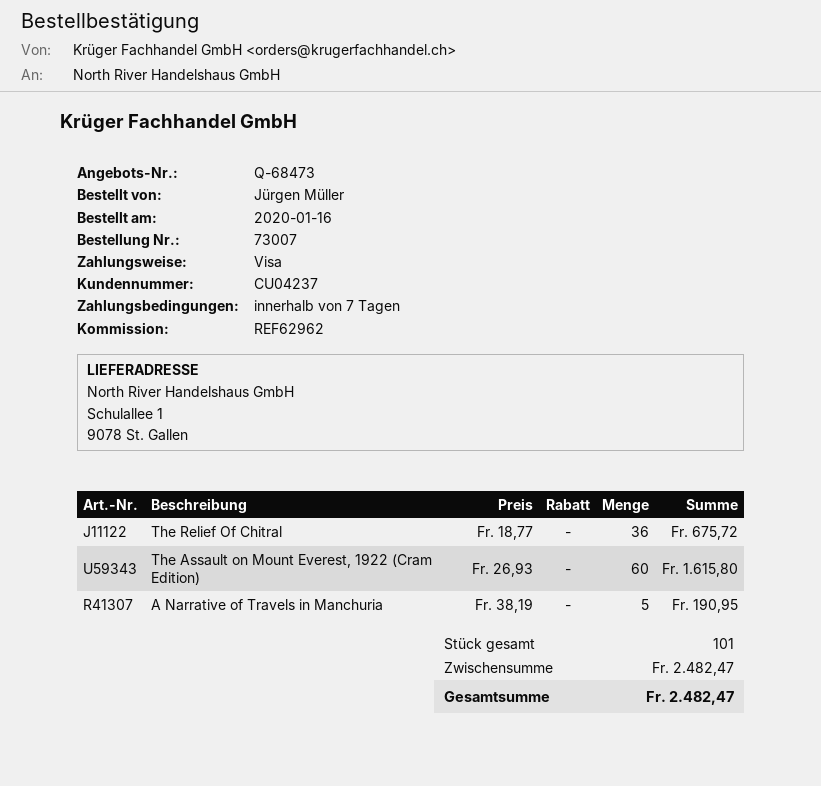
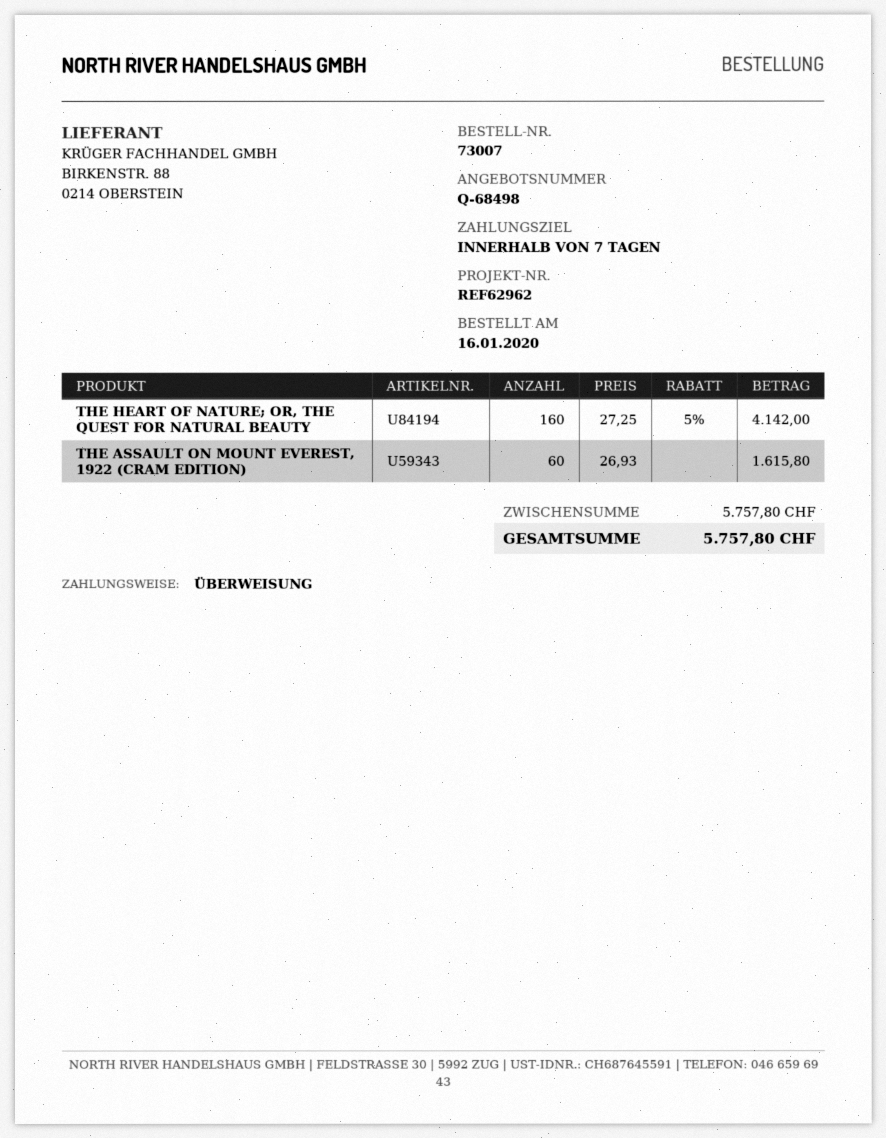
quote number: Q-68473 -> Q-68498
payment method: Visa -> bank transfer
The Relief Of Chitral: 36 x 18.77 = 675.72 -> none
A Narrative of Travels in Manchuria: 5 x 38.19 = 190.95 -> none
THE HEART OF NATURE; OR, THE QUEST FOR NATURAL BEAUTY: none -> 160 x 27.25 - 5% = 4142.00
subtotal: 2482.47 -> 5757.80
total: 2482.47 -> 5757.80

